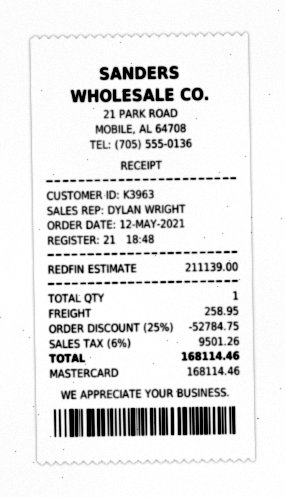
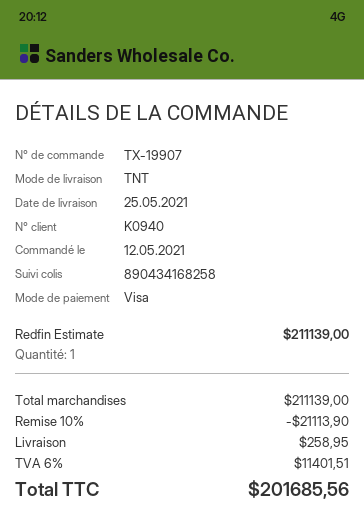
customer number: K3963 -> K0940
payment method: Mastercard -> Visa
discount: 25% = 52784.75 -> 10% = 21113.90
tax: 6% = 9501.26 -> 6% = 11401.51
total: 168114.46 -> 201685.56

